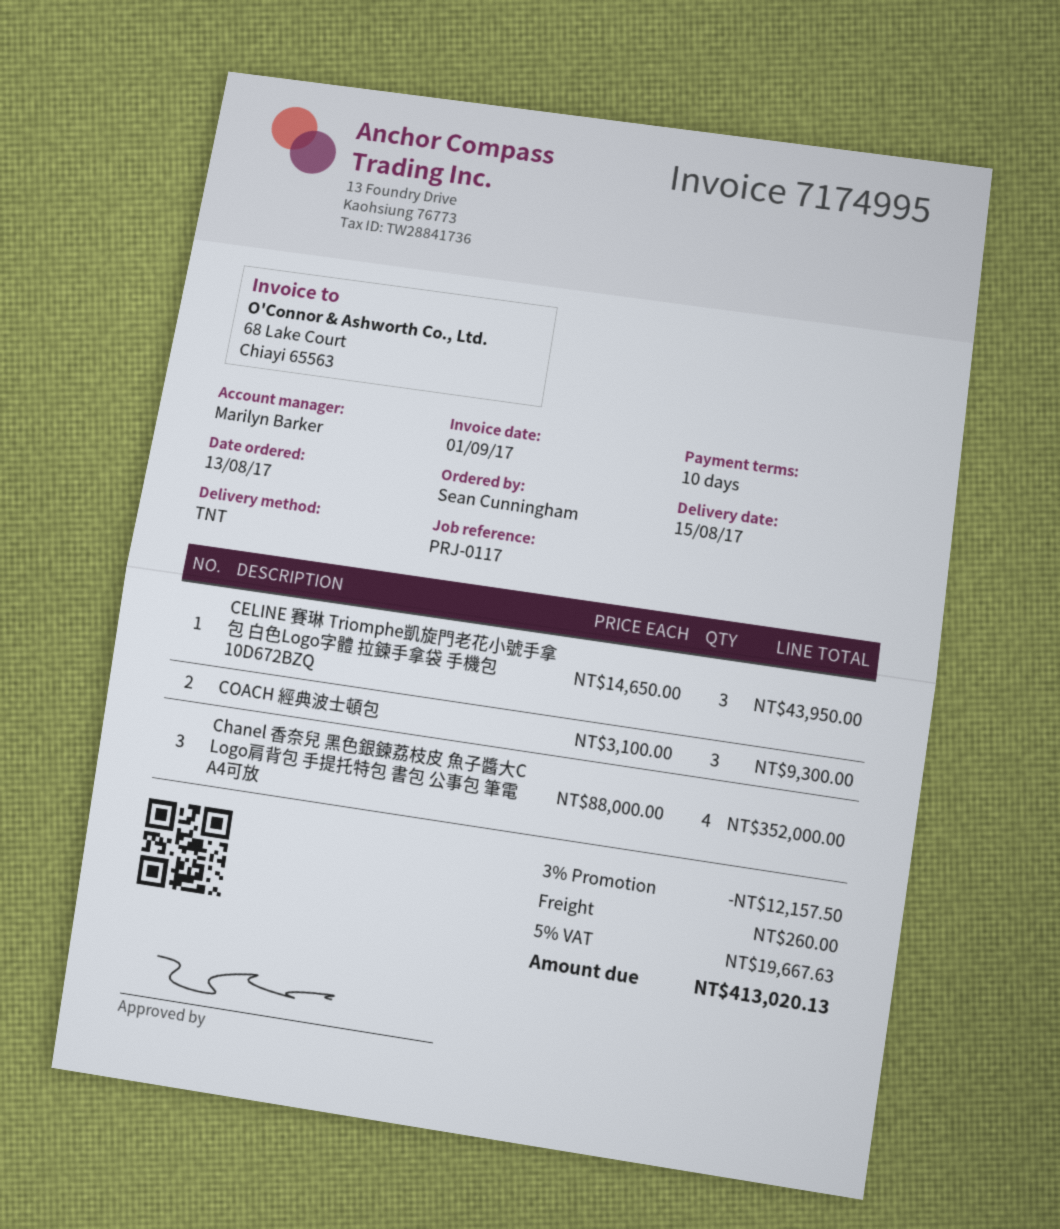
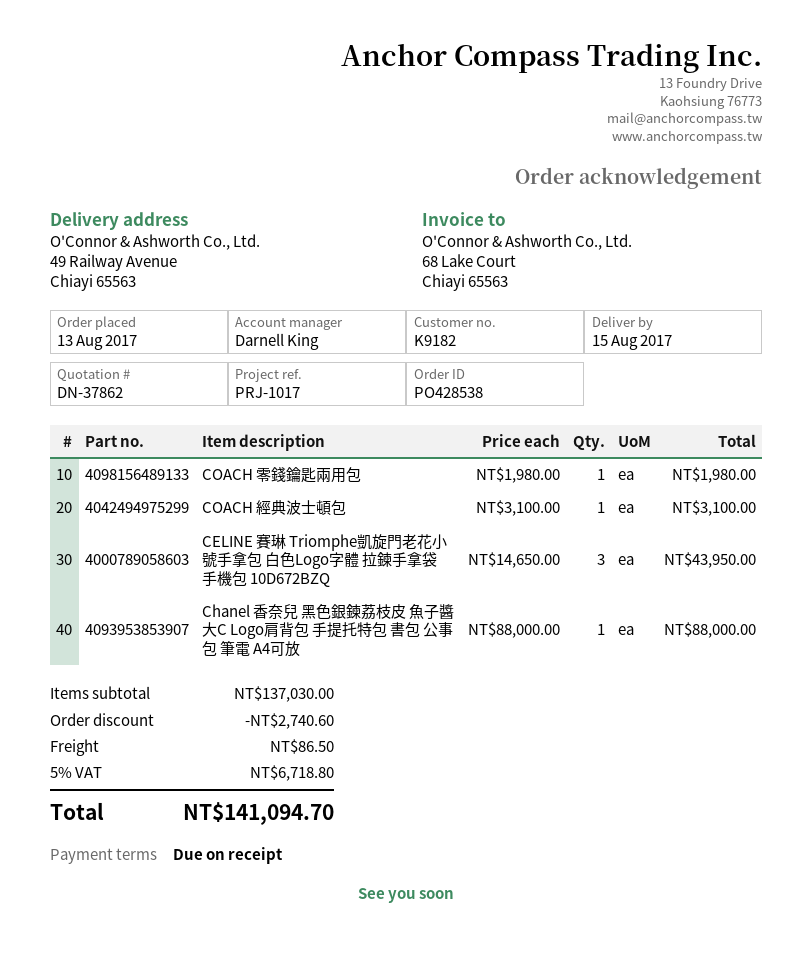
payment terms: 10 days -> on receipt
reference: PRJ-0117 -> PRJ-1017
sales rep: Marilyn Barker -> Darnell King
COACH 經典波士頓包: 3 x 3100.00 = 9300.00 -> 1 x 3100.00 = 3100.00
Chanel 香奈兒 黑色銀鍊荔枝皮 魚子醬大C Logo肩背包 手提托特包 書包 公事包 筆電 A4可放: 4 x 88000.00 = 352000.00 -> 1 x 88000.00 = 88000.00
COACH 零錢鑰匙兩用包: none -> 1 x 1980.00 = 1980.00
discount: 12157.50 -> 2740.60
shipping: 260.00 -> 86.50
tax: 5% = 19667.63 -> 5% = 6718.80
total: 413020.13 -> 141094.70

